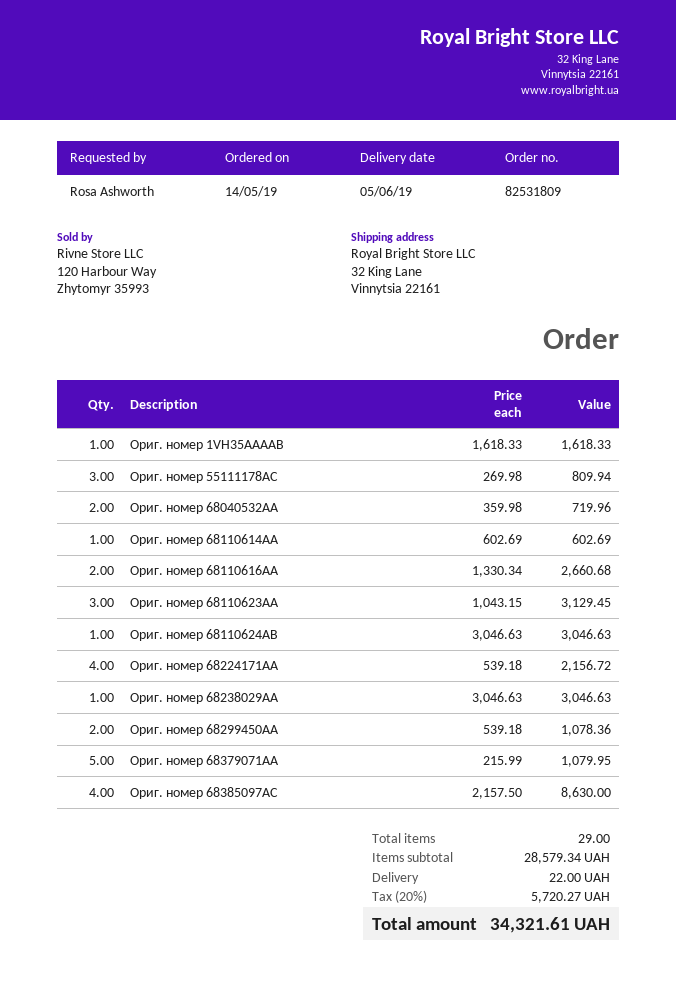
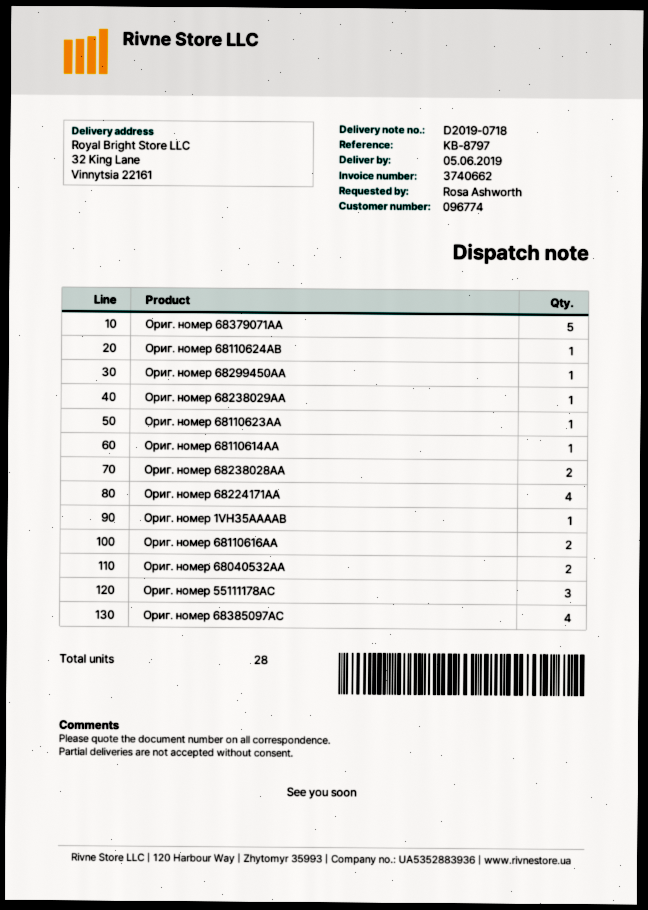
Ориг. номер 68110623AA: 3 -> 1
Ориг. номер 68299450AA: 2 -> 1
Ориг. номер 68238028AA: none -> 2
total quantity: 29 -> 28

